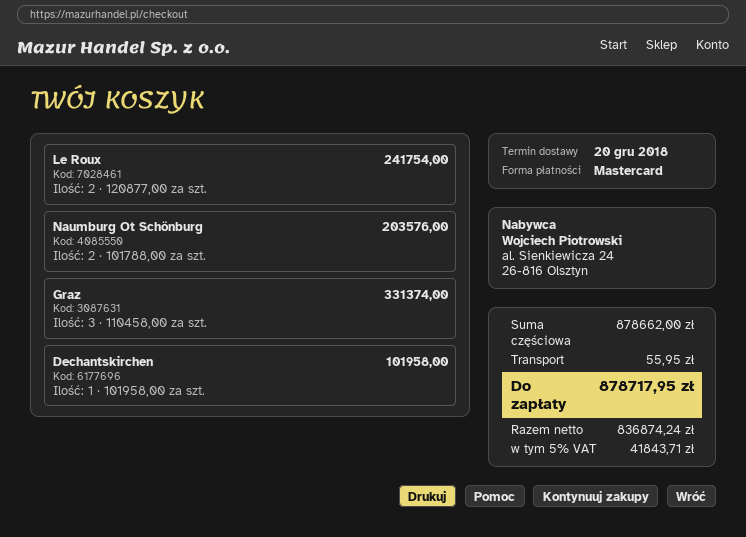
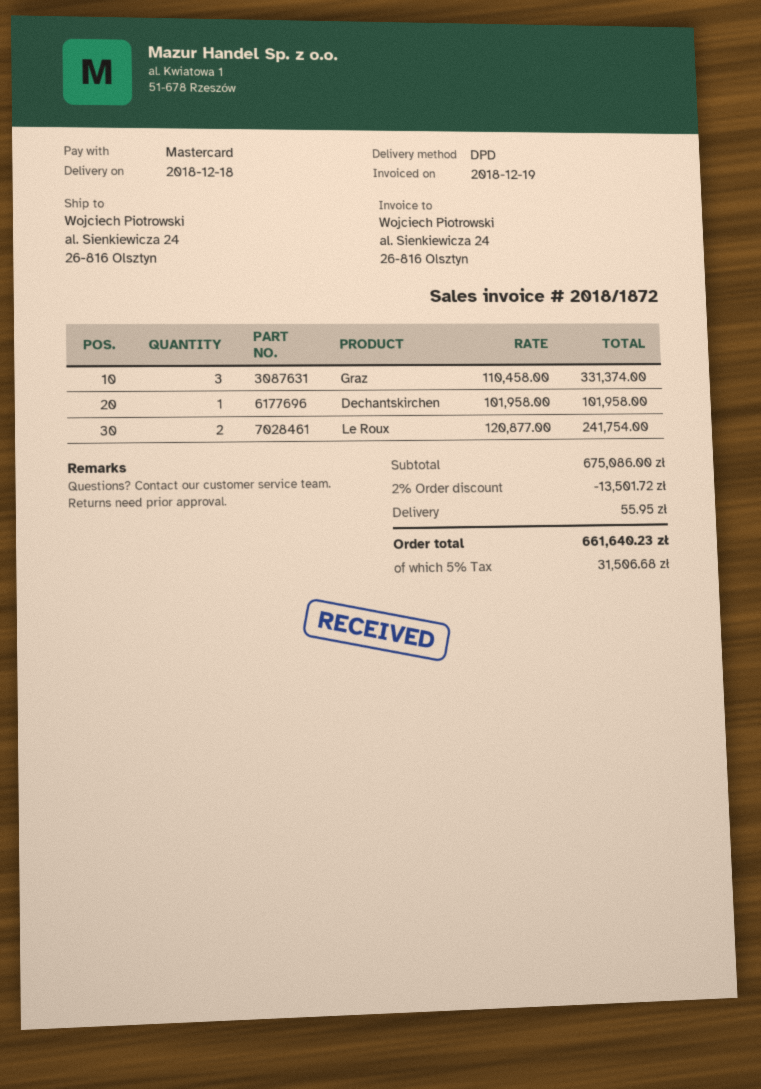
delivery date: 2018-12-20 -> 2018-12-18
Naumburg Ot Schönburg: 2 x 101788.00 = 203576.00 -> none
subtotal: 878662.00 -> 675086.00
discount: none -> 2% = 13501.72
tax: 5% = 41843.71 -> 5% = 31506.68
total: 878717.95 -> 661640.23

